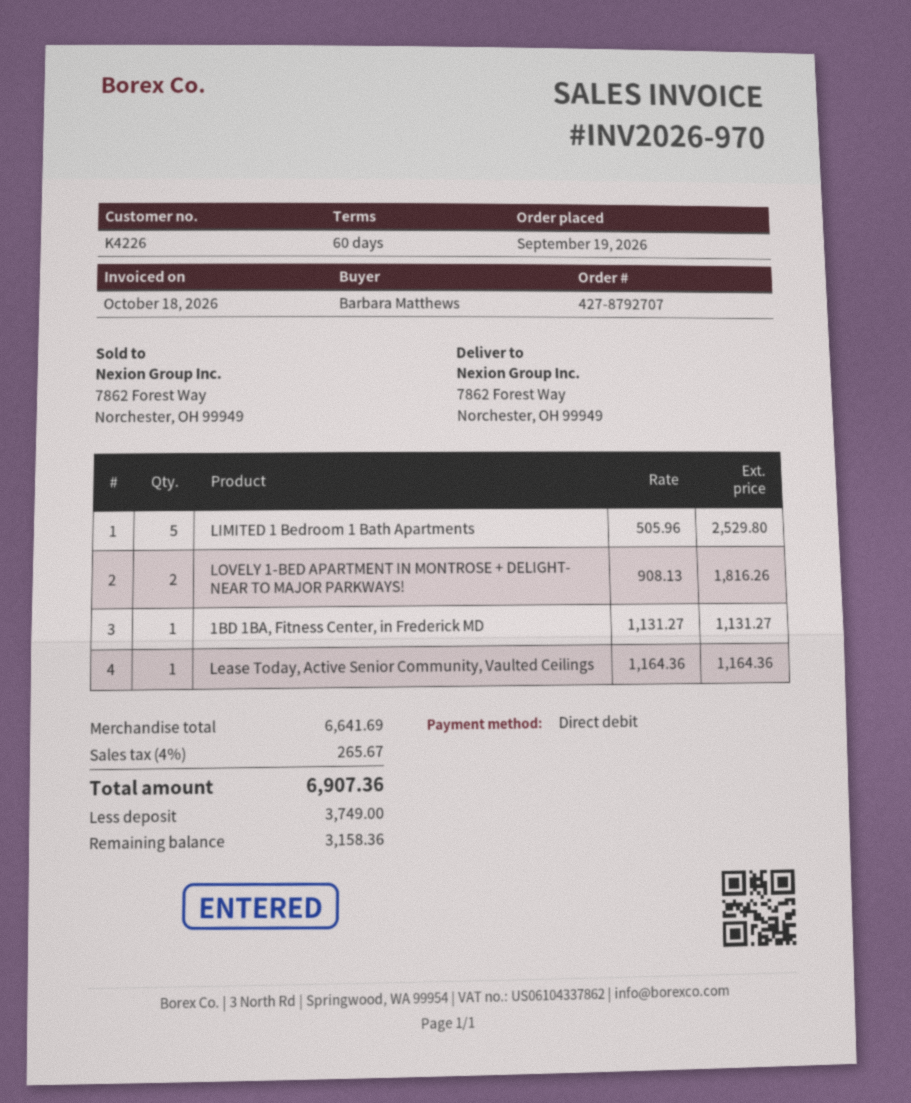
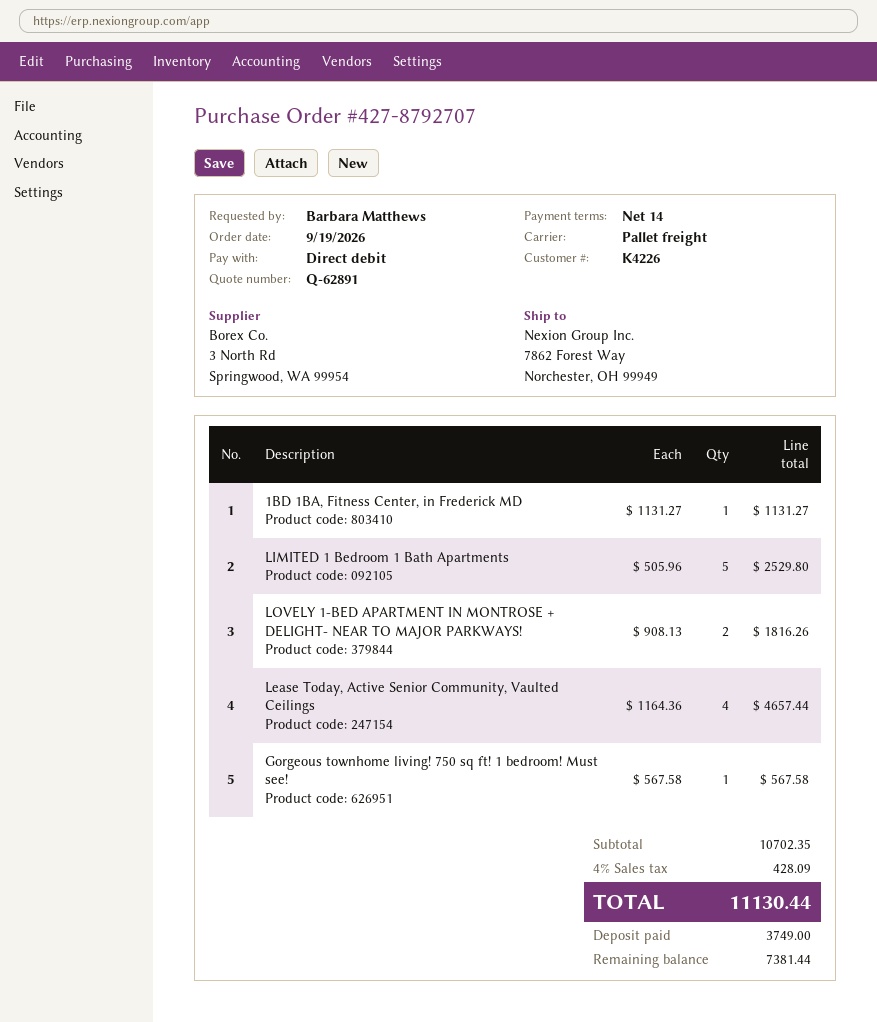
payment terms: 60 days -> 14 days
Lease Today, Active Senior Community, Vaulted Ceilings: 1 x 1164.36 = 1164.36 -> 4 x 1164.36 = 4657.44
Gorgeous townhome living! 750 sq ft! 1 bedroom! Must see!: none -> 1 x 567.58 = 567.58
subtotal: 6641.69 -> 10702.35
tax: 4% = 265.67 -> 4% = 428.09
total: 6907.36 -> 11130.44
balance: 3158.36 -> 7381.44

